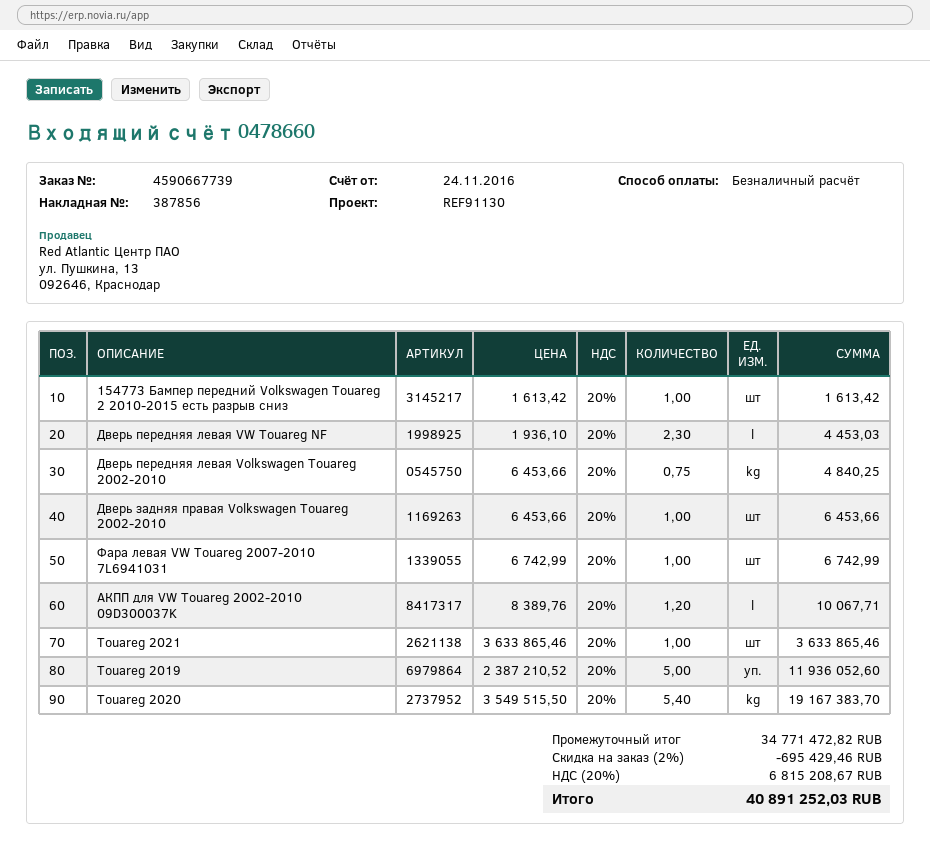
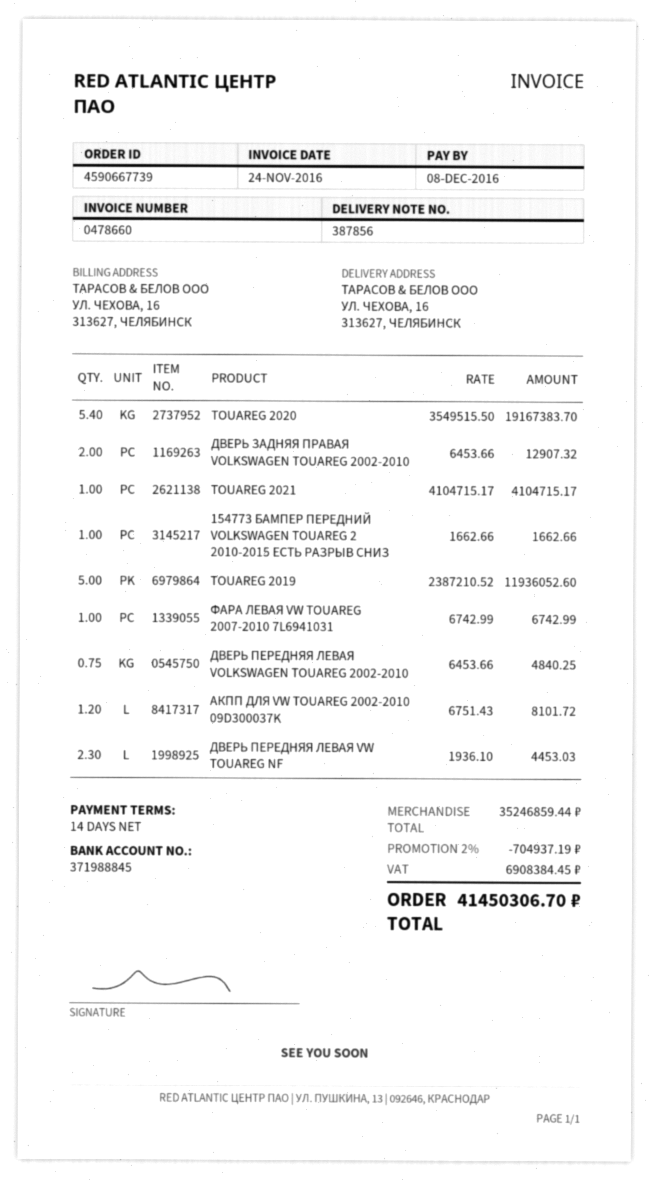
154773 Бампер передний Volkswagen Touareg 2 2010-2015 есть разрыв сниз: 1 x 1613.42 = 1613.42 -> 1 x 1662.66 = 1662.66
Дверь задняя правая Volkswagen Touareg 2002-2010: 1 x 6453.66 = 6453.66 -> 2 x 6453.66 = 12907.32
АКПП для VW Touareg 2002-2010 09D300037K: 1.2 x 8389.76 = 10067.71 -> 1.2 x 6751.43 = 8101.72
Touareg 2021: 1 x 3633865.46 = 3633865.46 -> 1 x 4104715.17 = 4104715.17
subtotal: 34771472.82 -> 35246859.44
discount: 2% = 695429.46 -> 2% = 704937.19
tax: 6815208.67 -> 6908384.45
total: 40891252.03 -> 41450306.70

